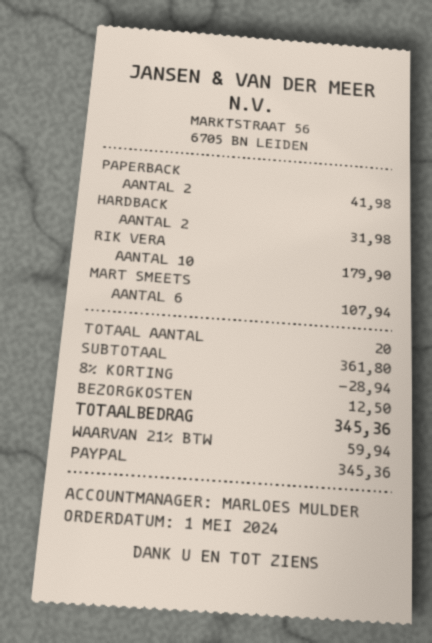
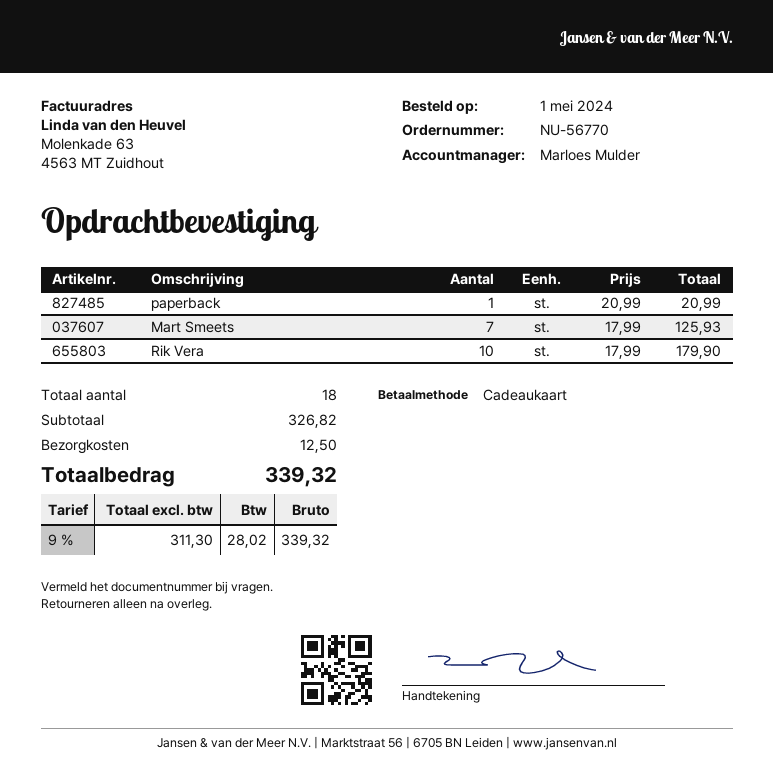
payment method: PayPal -> gift card
PAPERBACK: 2 for 41.98 -> 1 for 20.99
HARDBACK: 2 for 31.98 -> none
MART SMEETS: 6 for 107.94 -> 7 for 125.93
total quantity: 20 -> 18
subtotal: 361.80 -> 326.82
discount: 8% = 28.94 -> none
tax: 21% = 59.94 -> 9% = 28.02
total: 345.36 -> 339.32

